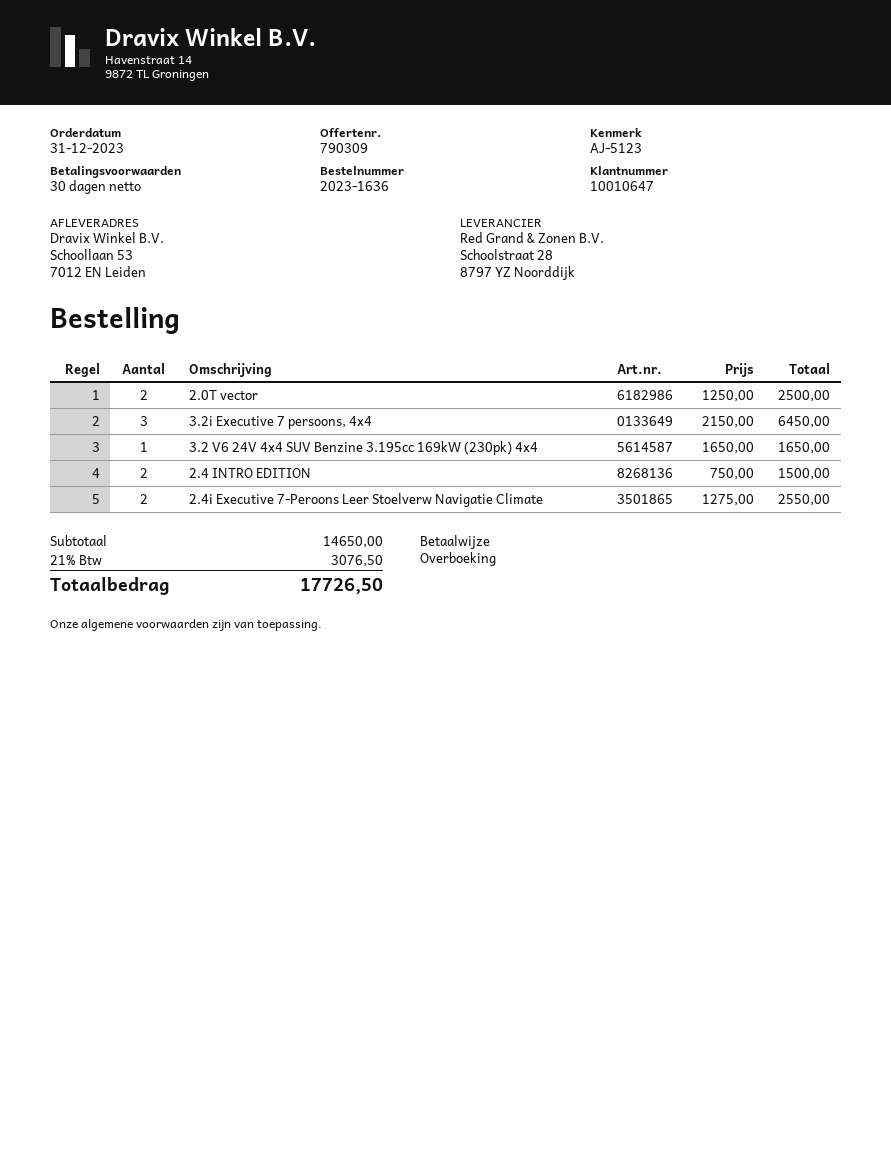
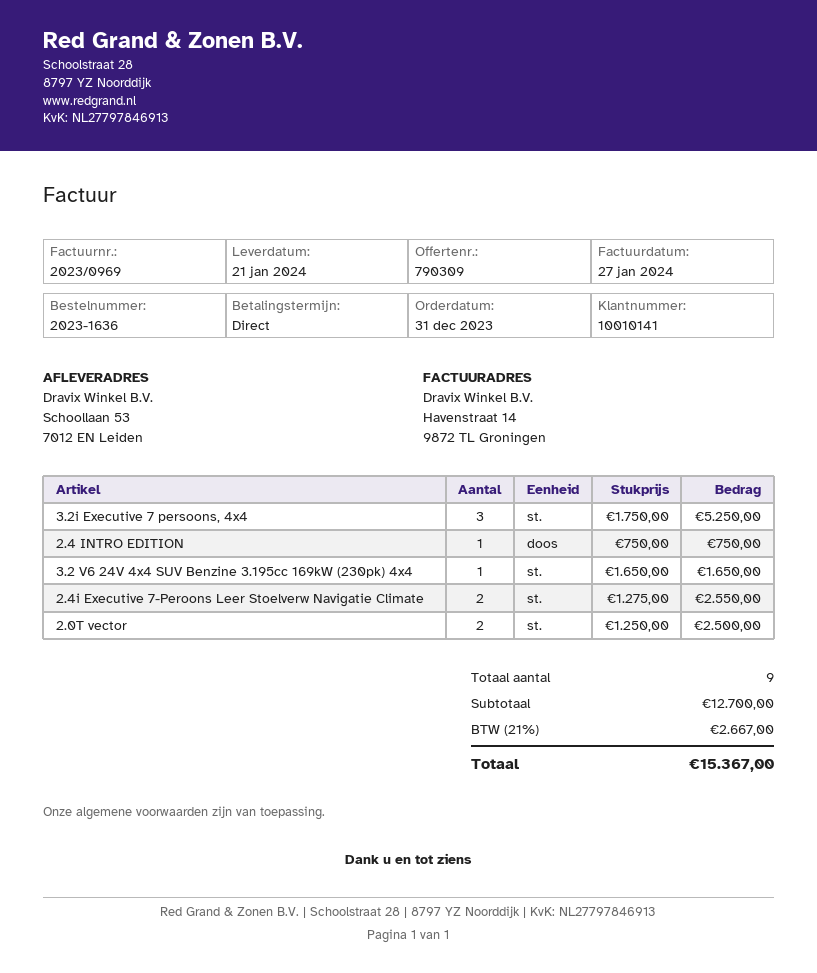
payment terms: 30 days -> on receipt
customer number: 10010647 -> 10010141
3.2i Executive 7 persoons, 4x4: 3 x 2150.00 = 6450.00 -> 3 x 1750.00 = 5250.00
2.4 INTRO EDITION: 2 x 750.00 = 1500.00 -> 1 x 750.00 = 750.00
subtotal: 14650.00 -> 12700.00
tax: 21% = 3076.50 -> 21% = 2667.00
total: 17726.50 -> 15367.00

